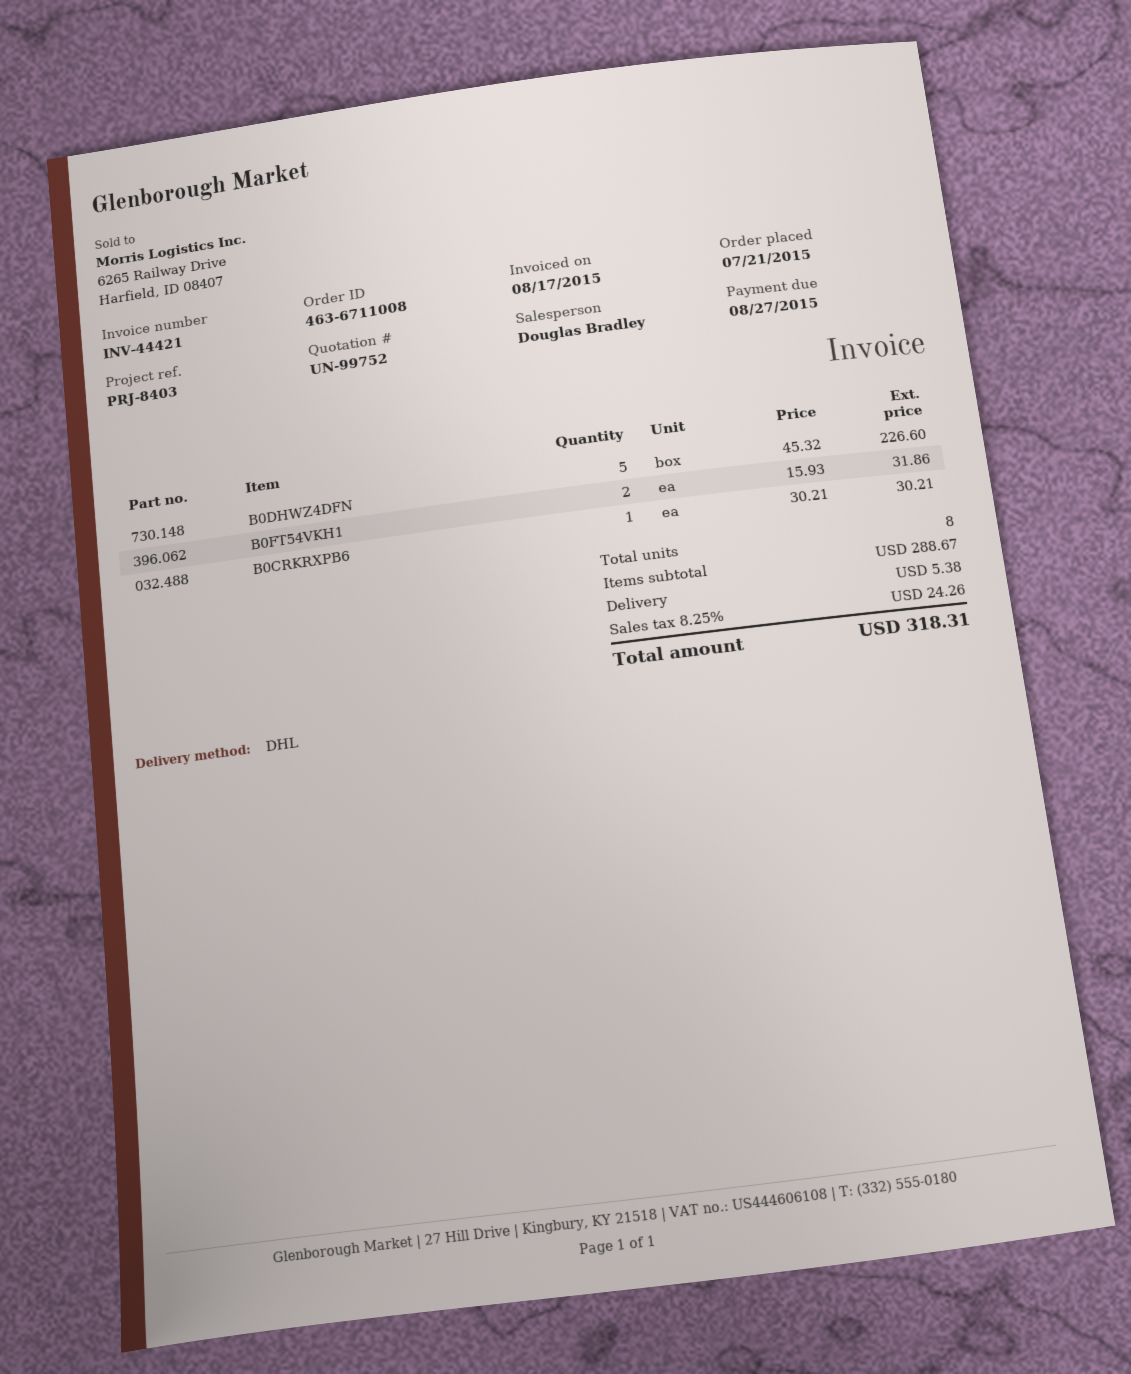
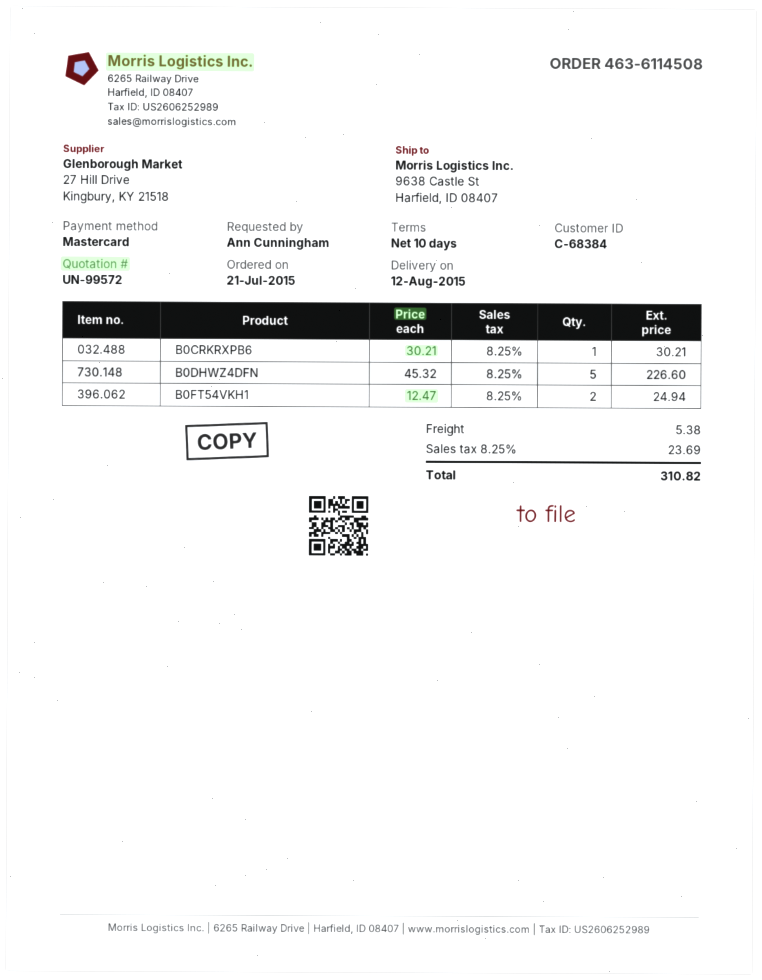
quote number: UN-99752 -> UN-99572
order number: 463-6711008 -> 463-6114508
B0FT54VKH1: 2 x 15.93 = 31.86 -> 2 x 12.47 = 24.94
tax: 8.25% = 24.26 -> 8.25% = 23.69
total: 318.31 -> 310.82

